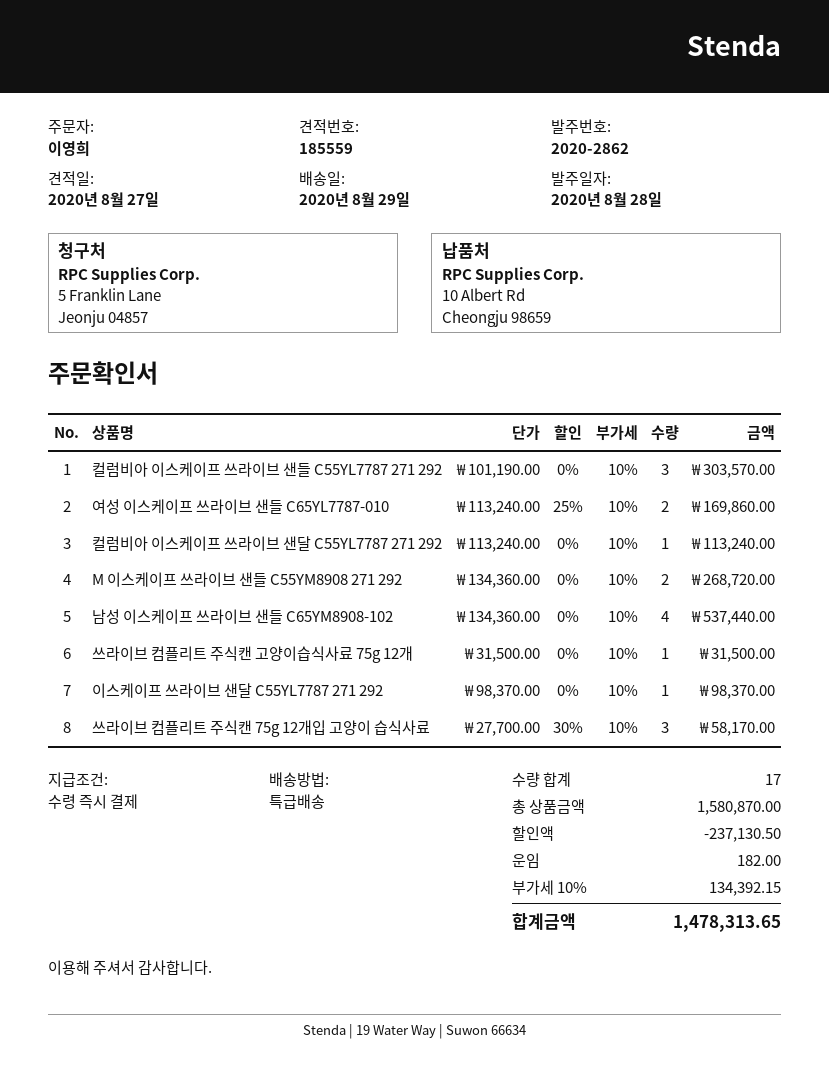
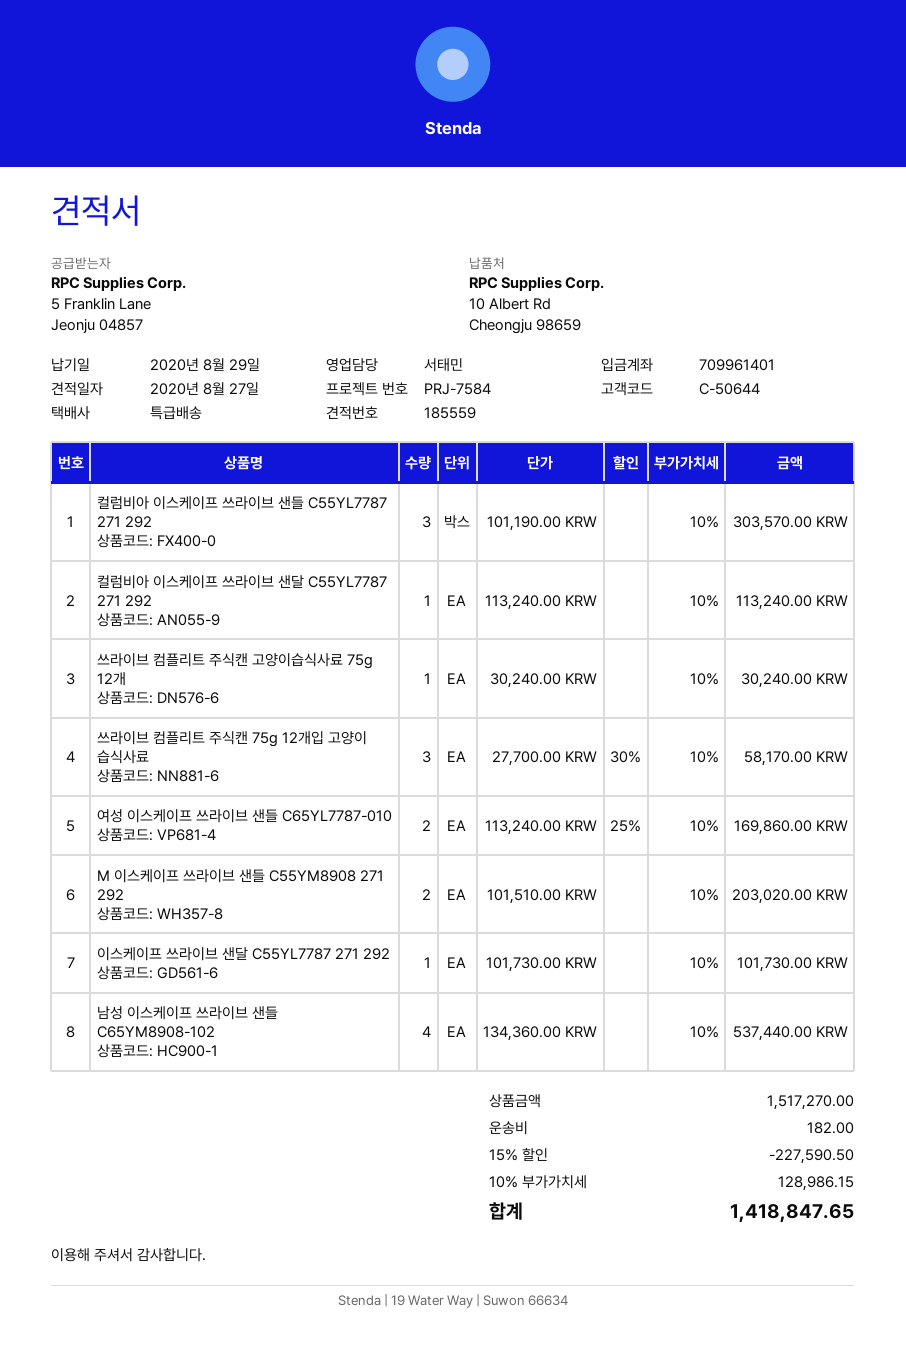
M 이스케이프 쓰라이브 샌들 C55YM8908 271 292: 2 x 134360.00 = 268720.00 -> 2 x 101510.00 = 203020.00
쓰라이브 컴플리트 주식캔 고양이습식사료 75g 12개: 1 x 31500.00 = 31500.00 -> 1 x 30240.00 = 30240.00
이스케이프 쓰라이브 샌달 C55YL7787 271 292: 1 x 98370.00 = 98370.00 -> 1 x 101730.00 = 101730.00
subtotal: 1580870.00 -> 1517270.00
discount: 237130.50 -> 227590.50
tax: 10% = 134392.15 -> 10% = 128986.15
total: 1478313.65 -> 1418847.65

